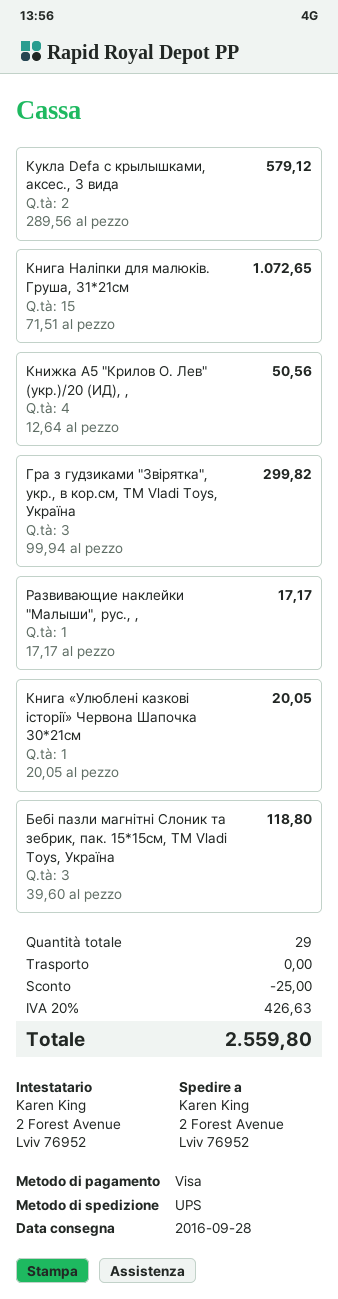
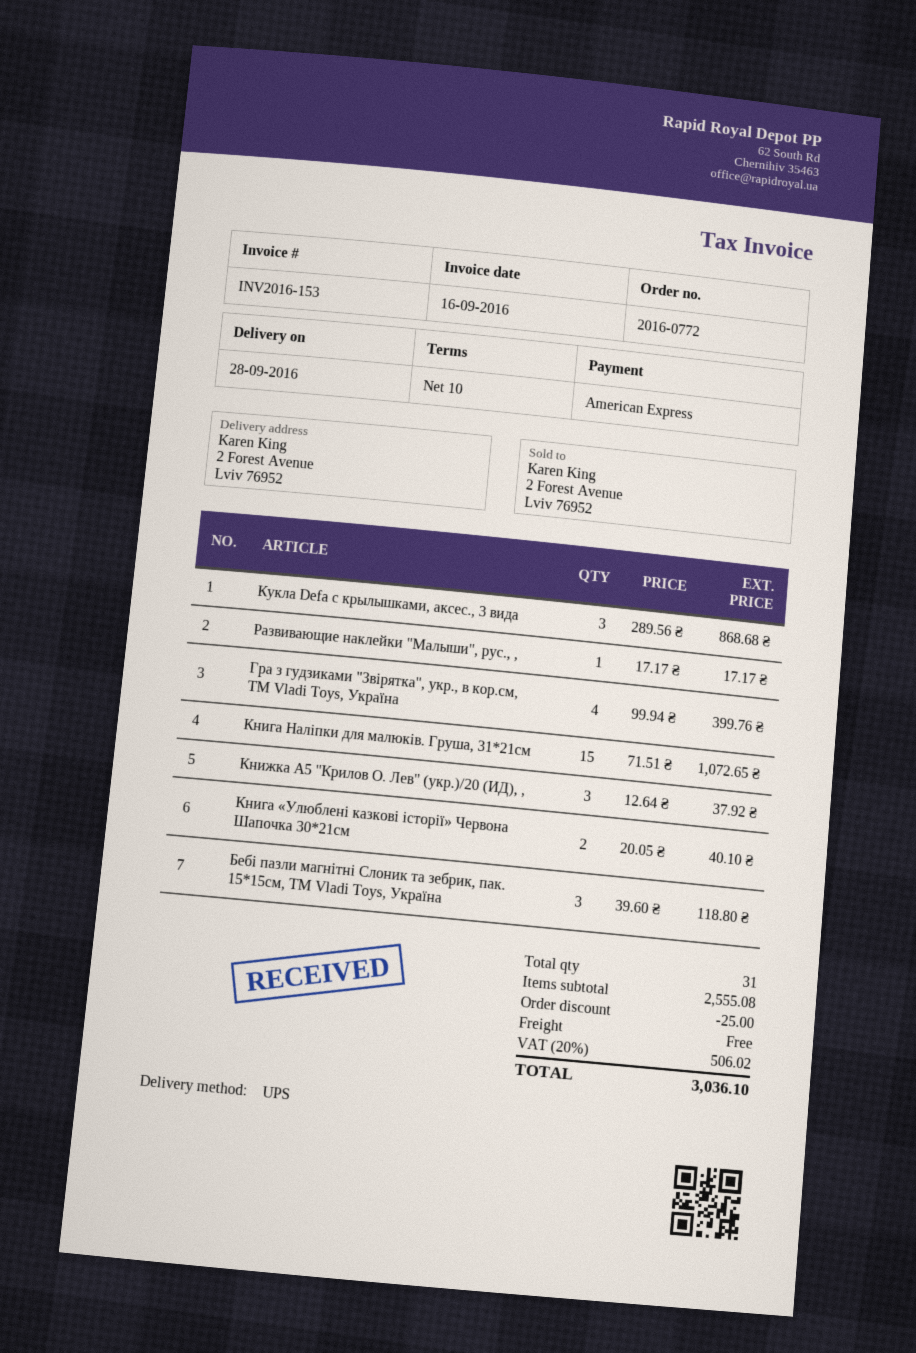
payment method: Visa -> American Express
Кукла Defa с крылышками, аксес., 3 вида: 2 x 289.56 = 579.12 -> 3 x 289.56 = 868.68
Книжка А5 "Крилов О. Лев" (укр.)/20 (ИД), ,: 4 x 12.64 = 50.56 -> 3 x 12.64 = 37.92
Гра з гудзиками "Звірятка", укр., в кор.см, ТМ Vladi Toys, Україна: 3 x 99.94 = 299.82 -> 4 x 99.94 = 399.76
Книга «Улюблені казкові історії» Червона Шапочка 30*21см: 1 x 20.05 = 20.05 -> 2 x 20.05 = 40.10
total quantity: 29 -> 31
tax: 20% = 426.63 -> 20% = 506.02
total: 2559.80 -> 3036.10

